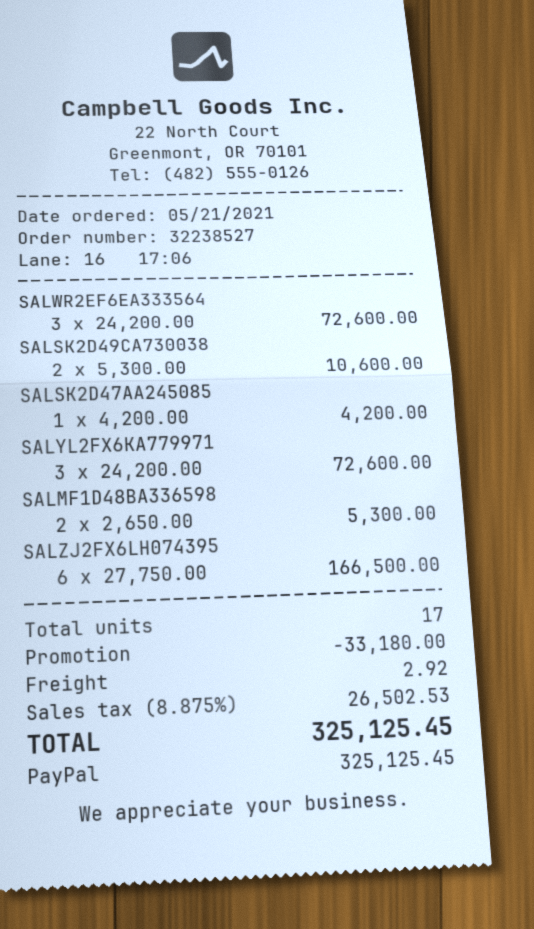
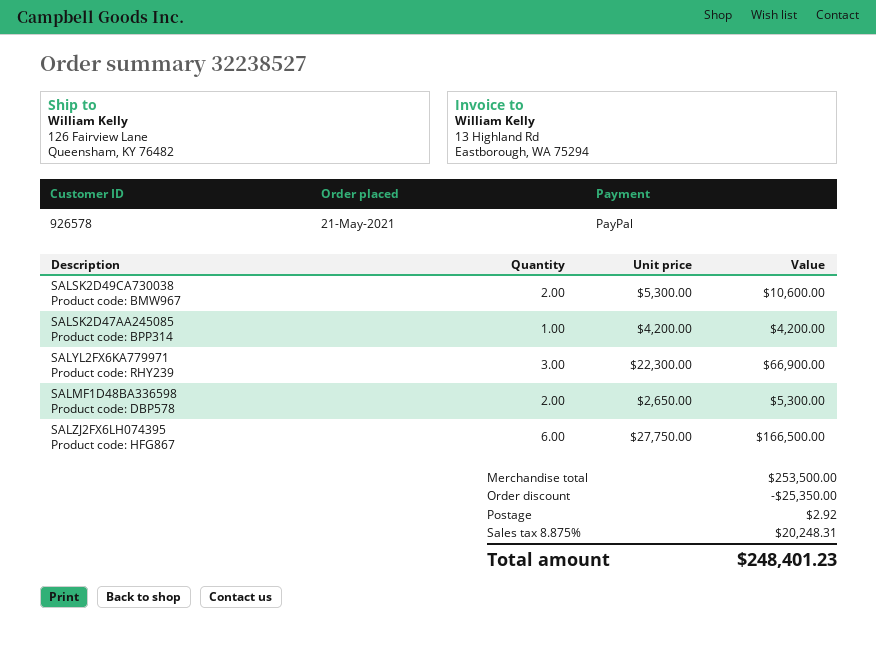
SALWR2EF6EA333564: 3 x 24200.00 = 72600.00 -> none
SALYL2FX6KA779971: 3 x 24200.00 = 72600.00 -> 3 x 22300.00 = 66900.00
discount: 33180.00 -> 25350.00
tax: 8.875% = 26502.53 -> 8.875% = 20248.31
total: 325125.45 -> 248401.23

